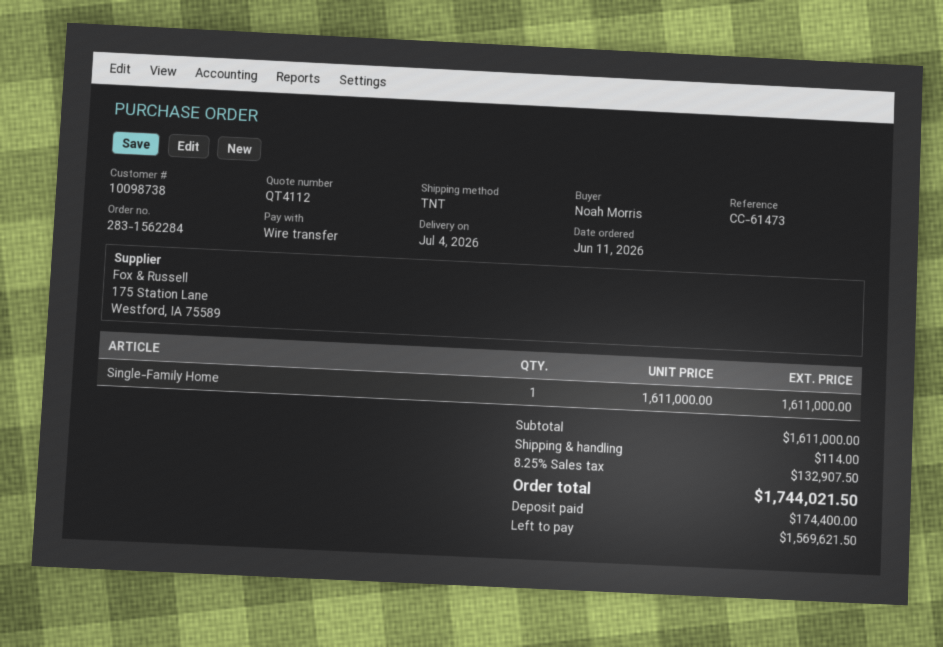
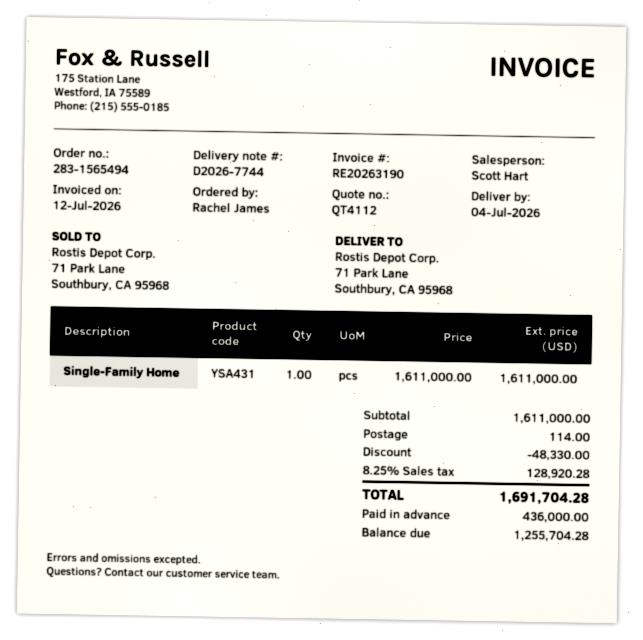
order number: 283-1562284 -> 283-1565494
ordered by: Noah Morris -> Rachel James
discount: none -> 48330.00
tax: 8.25% = 132907.50 -> 8.25% = 128920.28
total: 1744021.50 -> 1691704.28
deposit: 174400.00 -> 436000.00
balance: 1569621.50 -> 1255704.28

